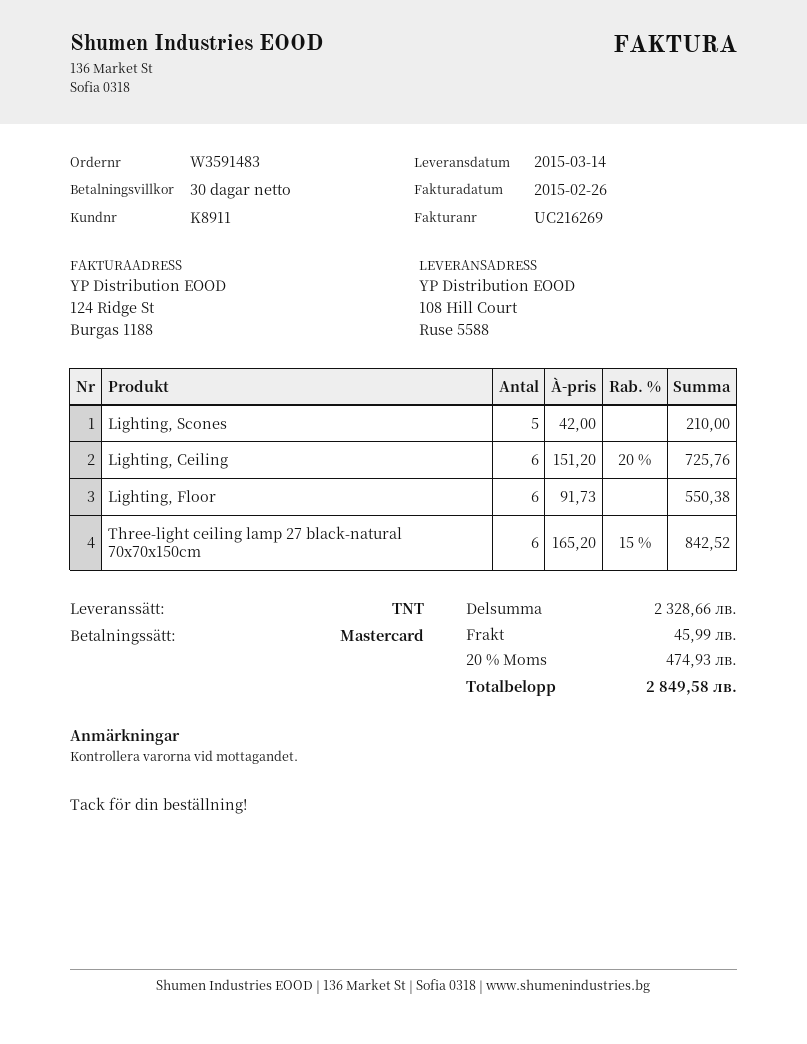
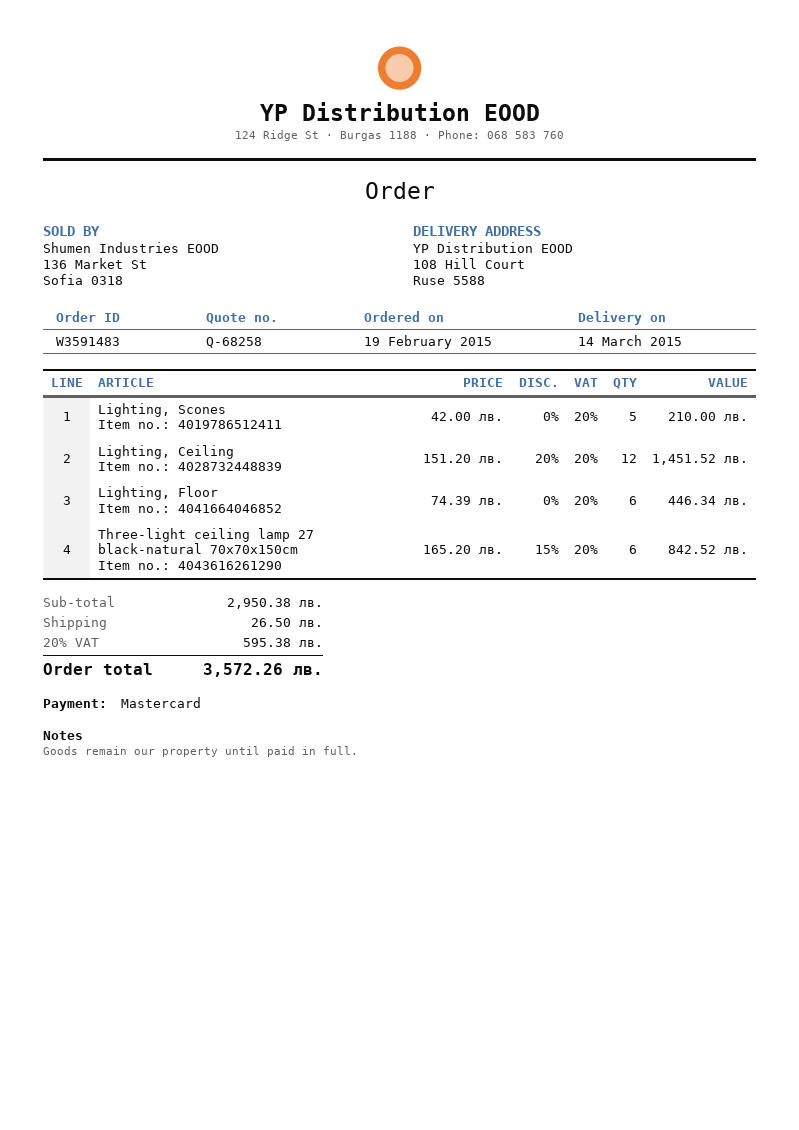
Lighting, Ceiling: 6 x 151.20 - 20% = 725.76 -> 12 x 151.20 - 20% = 1451.52
Lighting, Floor: 6 x 91.73 = 550.38 -> 6 x 74.39 = 446.34
subtotal: 2328.66 -> 2950.38
shipping: 45.99 -> 26.50
tax: 20% = 474.93 -> 20% = 595.38
total: 2849.58 -> 3572.26

